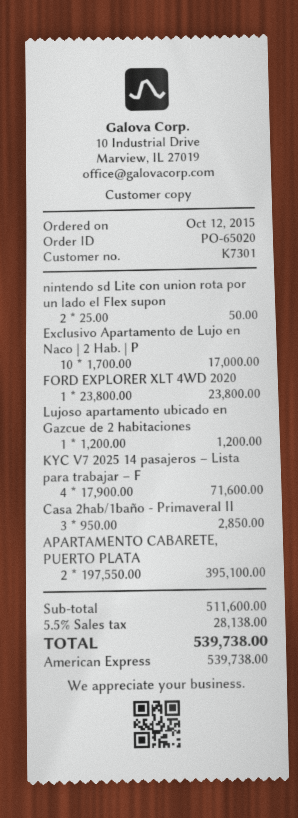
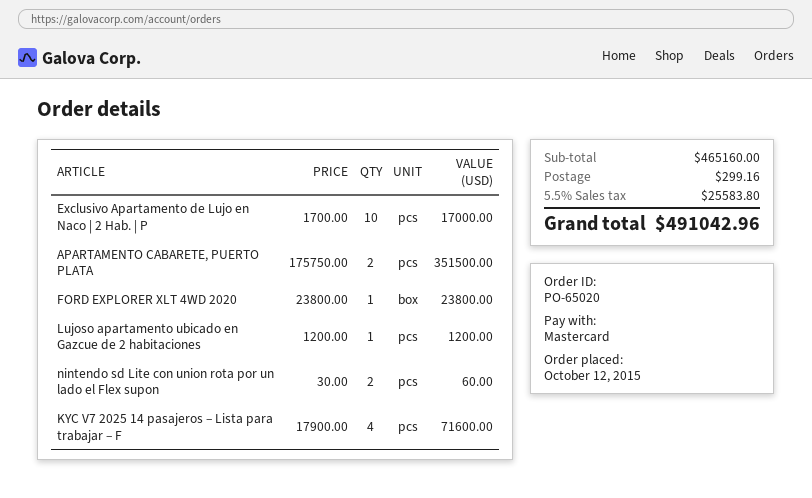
payment method: American Express -> Mastercard
nintendo sd Lite con union rota por un lado el Flex supon: 2 x 25.00 = 50.00 -> 2 x 30.00 = 60.00
Casa 2hab/1baño - Primaveral II: 3 x 950.00 = 2850.00 -> none
APARTAMENTO CABARETE, PUERTO PLATA: 2 x 197550.00 = 395100.00 -> 2 x 175750.00 = 351500.00
subtotal: 511600.00 -> 465160.00
shipping: none -> 299.16
tax: 5.5% = 28138.00 -> 5.5% = 25583.80
total: 539738.00 -> 491042.96

